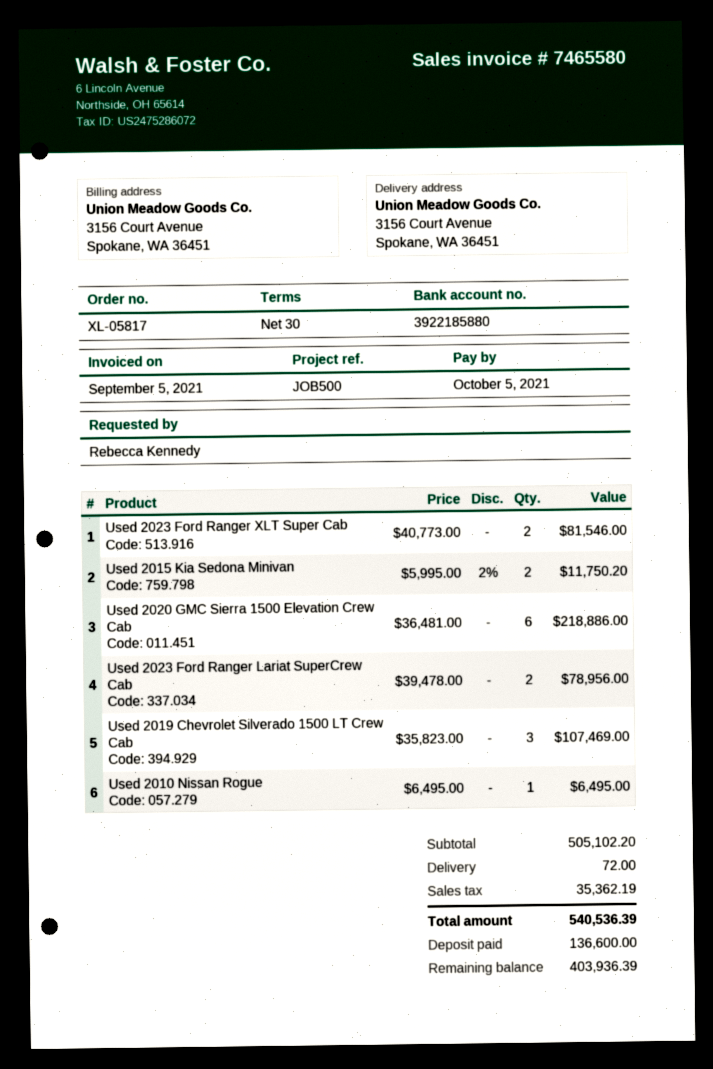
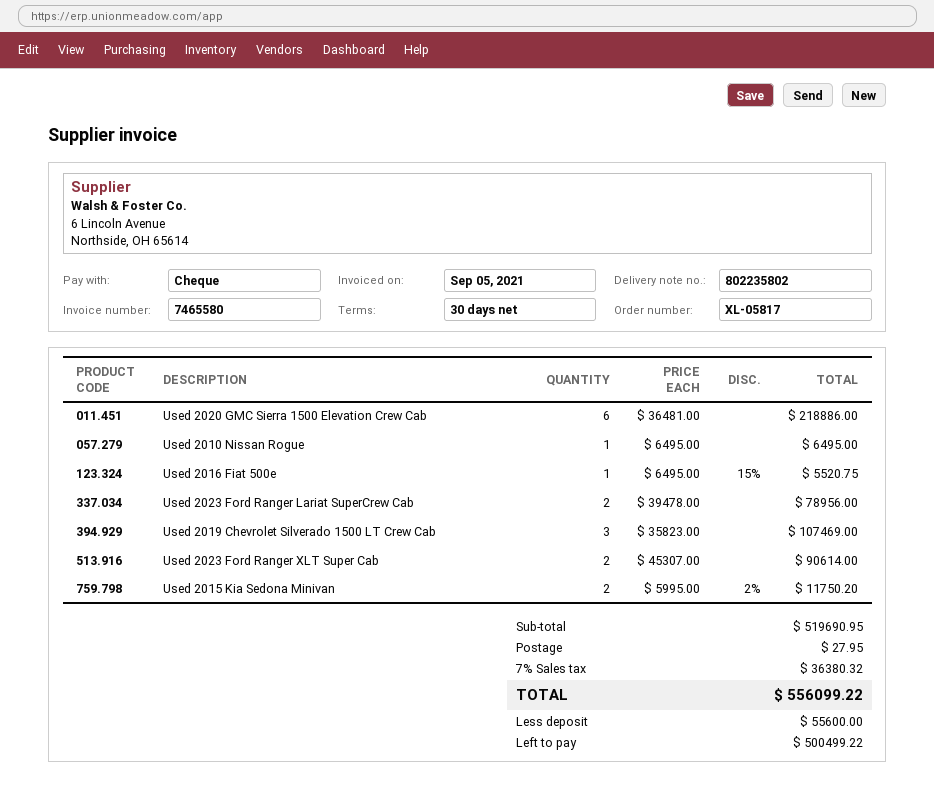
Used 2023 Ford Ranger XLT Super Cab: 2 x 40773.00 = 81546.00 -> 2 x 45307.00 = 90614.00
Used 2016 Fiat 500e: none -> 1 x 6495.00 - 15% = 5520.75
subtotal: 505102.20 -> 519690.95
shipping: 72.00 -> 27.95
tax: 35362.19 -> 36380.32
total: 540536.39 -> 556099.22
deposit: 136600.00 -> 55600.00
balance: 403936.39 -> 500499.22

